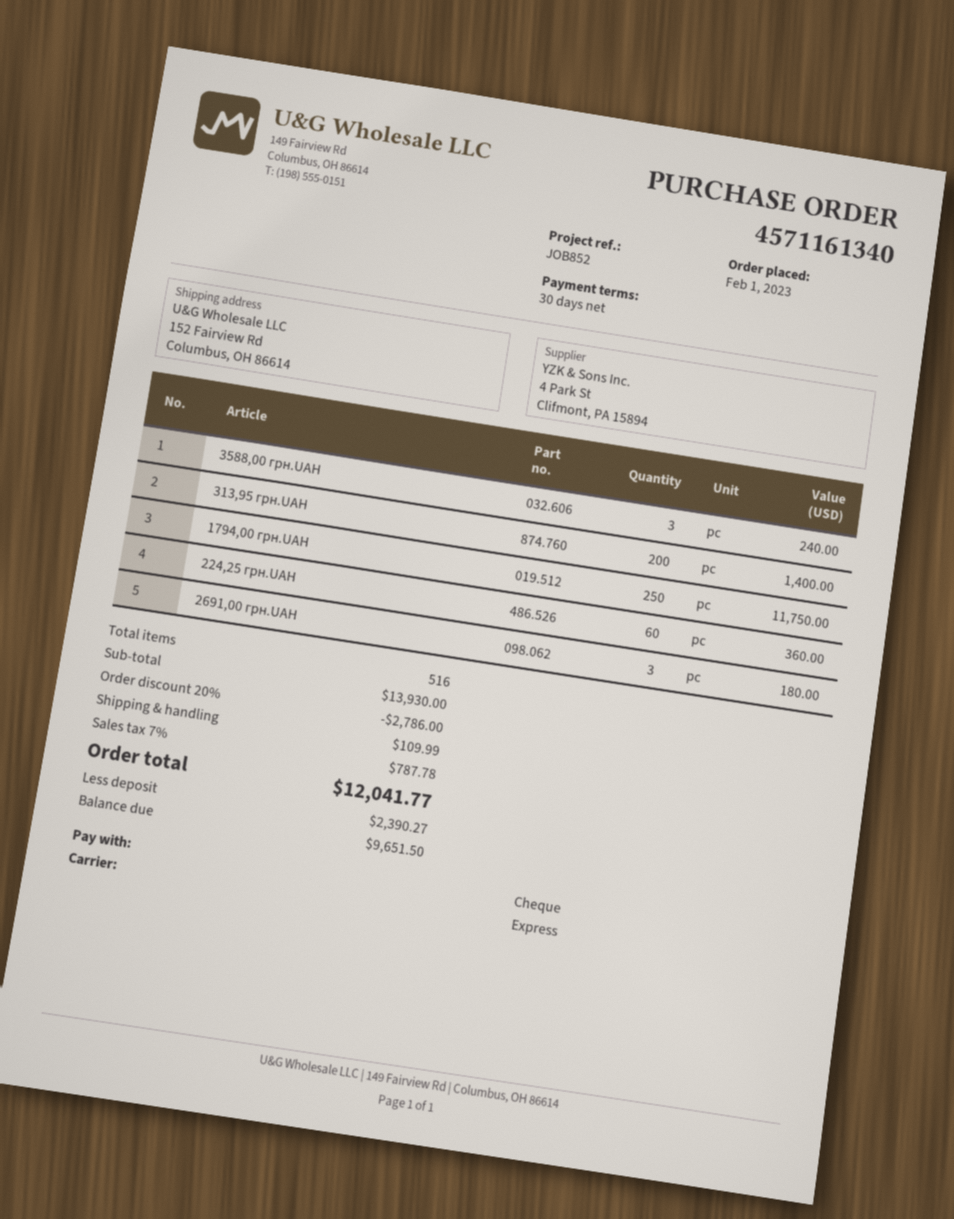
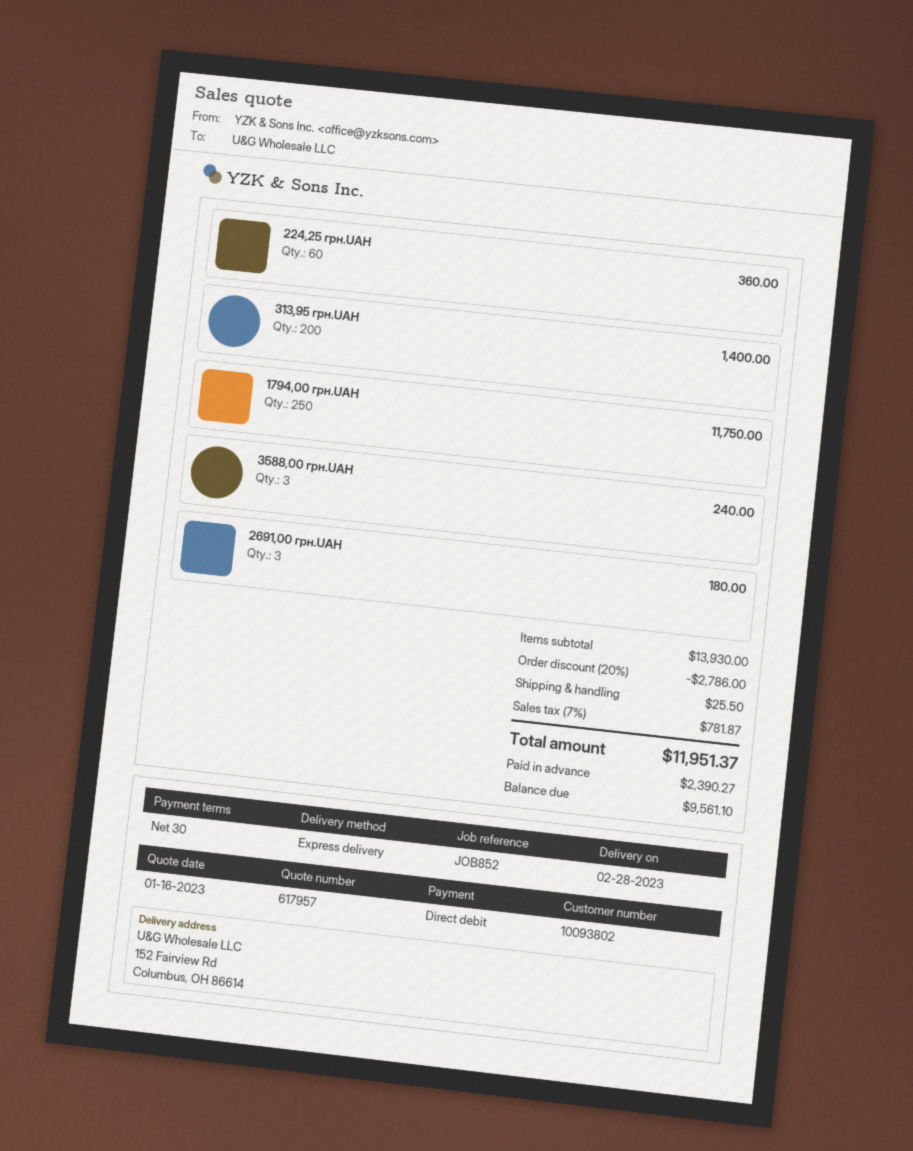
payment method: cheque -> direct debit
shipping: 109.99 -> 25.50
tax: 7% = 787.78 -> 7% = 781.87
total: 12041.77 -> 11951.37
balance: 9651.50 -> 9561.10

